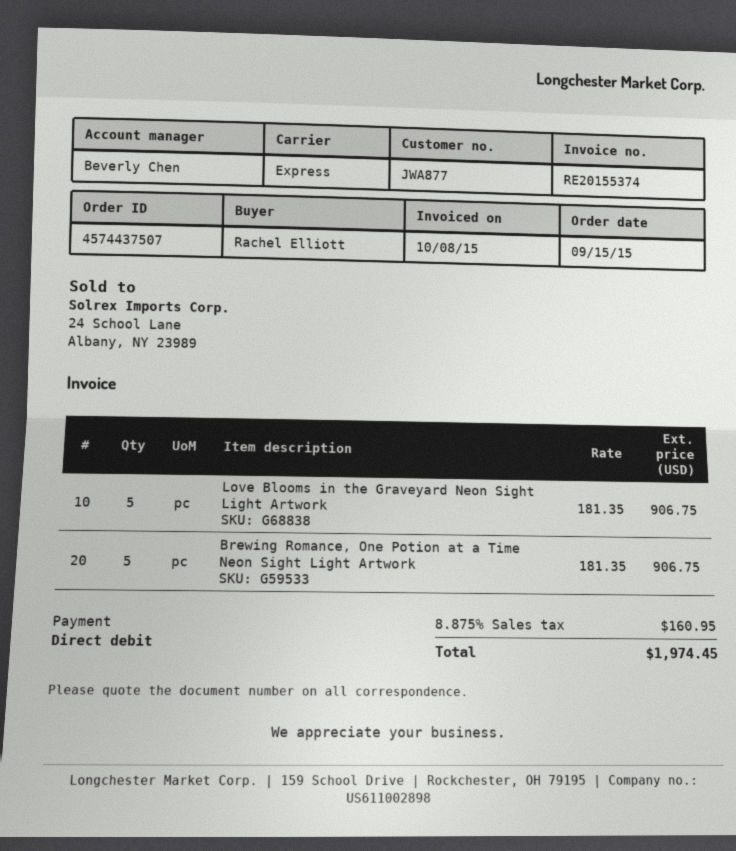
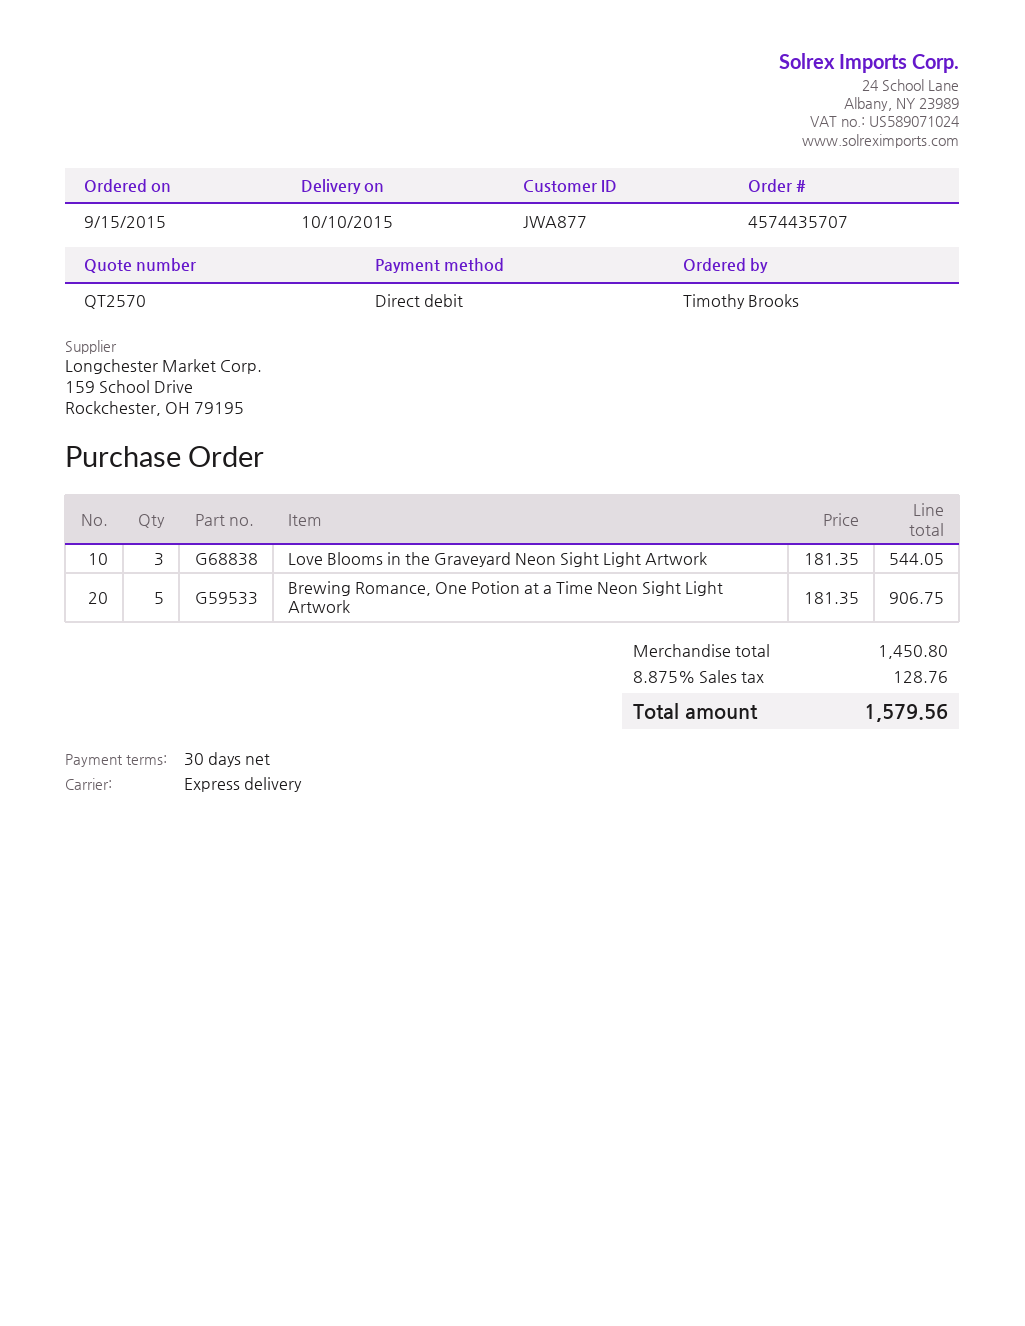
order number: 4574437507 -> 4574435707
ordered by: Rachel Elliott -> Timothy Brooks
Love Blooms in the Graveyard Neon Sight Light Artwork: 5 x 181.35 = 906.75 -> 3 x 181.35 = 544.05
tax: 8.875% = 160.95 -> 8.875% = 128.76
total: 1974.45 -> 1579.56

